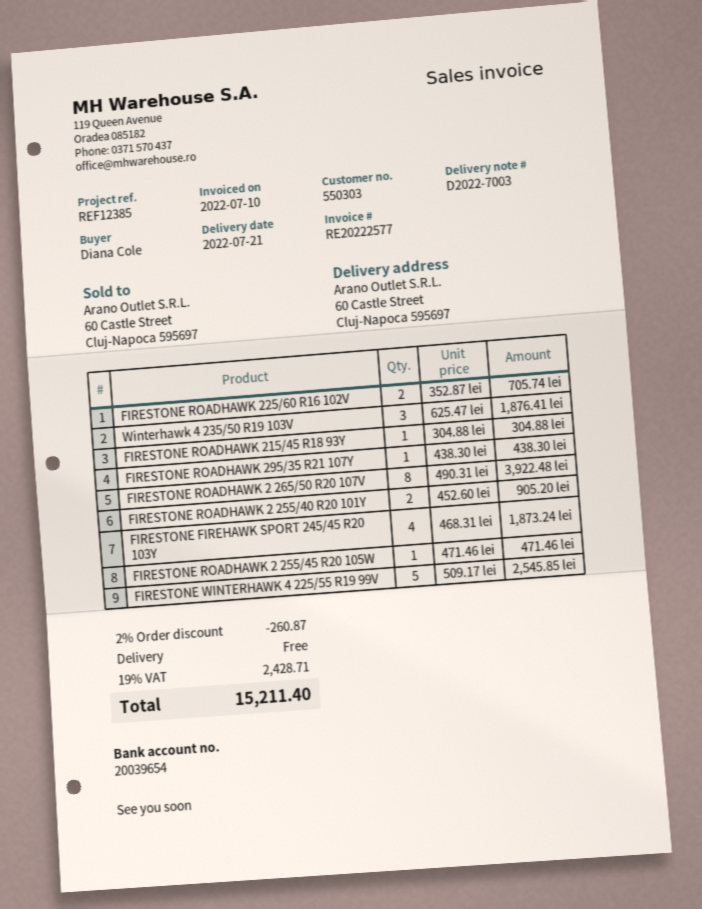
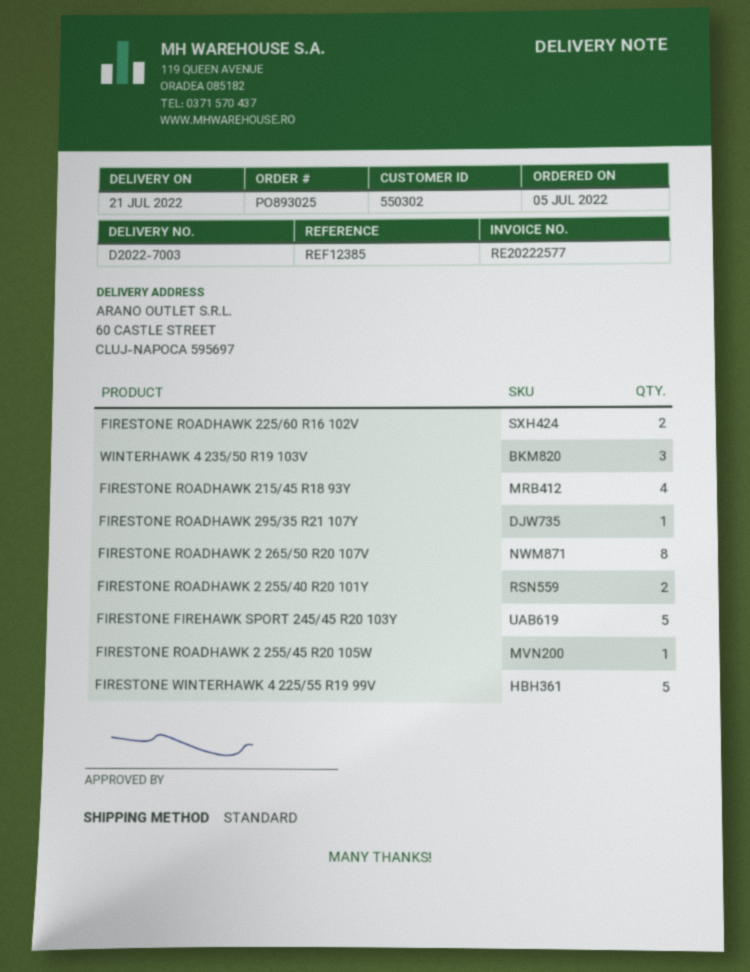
customer number: 550303 -> 550302
FIRESTONE ROADHAWK 215/45 R18 93Y: 1 -> 4
FIRESTONE FIREHAWK SPORT 245/45 R20 103Y: 4 -> 5

